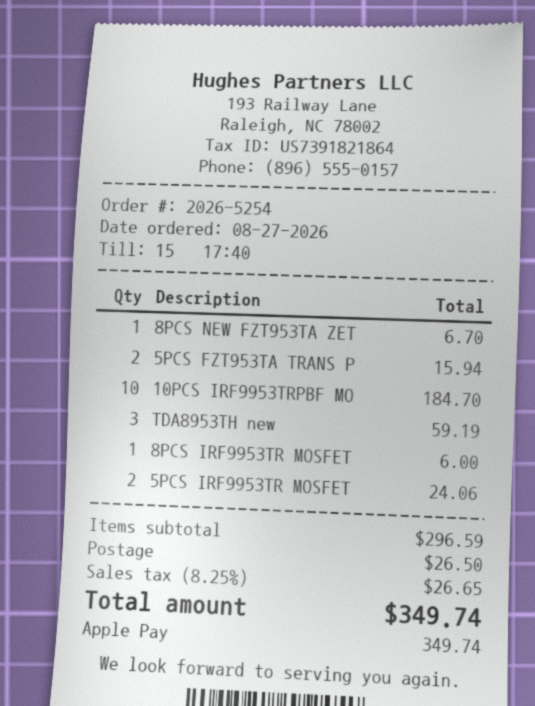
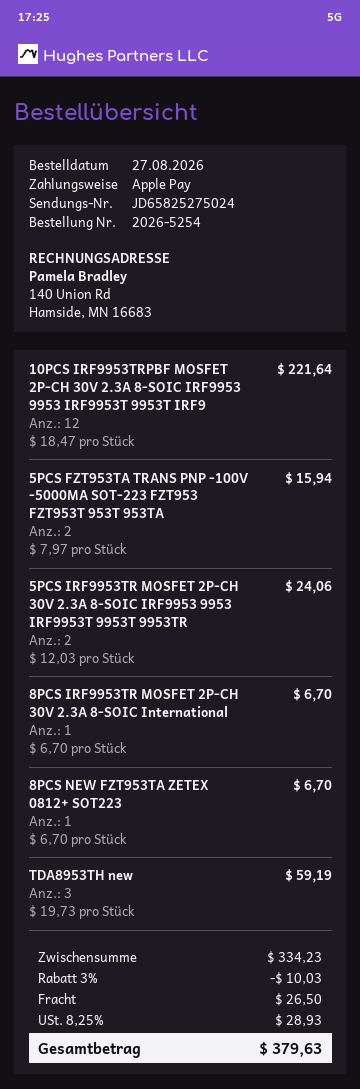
10PCS IRF9953TRPBF MO: 10 for 184.70 -> 12 for 221.64
8PCS IRF9953TR MOSFET: 1 for 6.00 -> 1 for 6.70
subtotal: 296.59 -> 334.23
discount: none -> 3% = 10.03
tax: 8.25% = 26.65 -> 8.25% = 28.93
total: 349.74 -> 379.63

